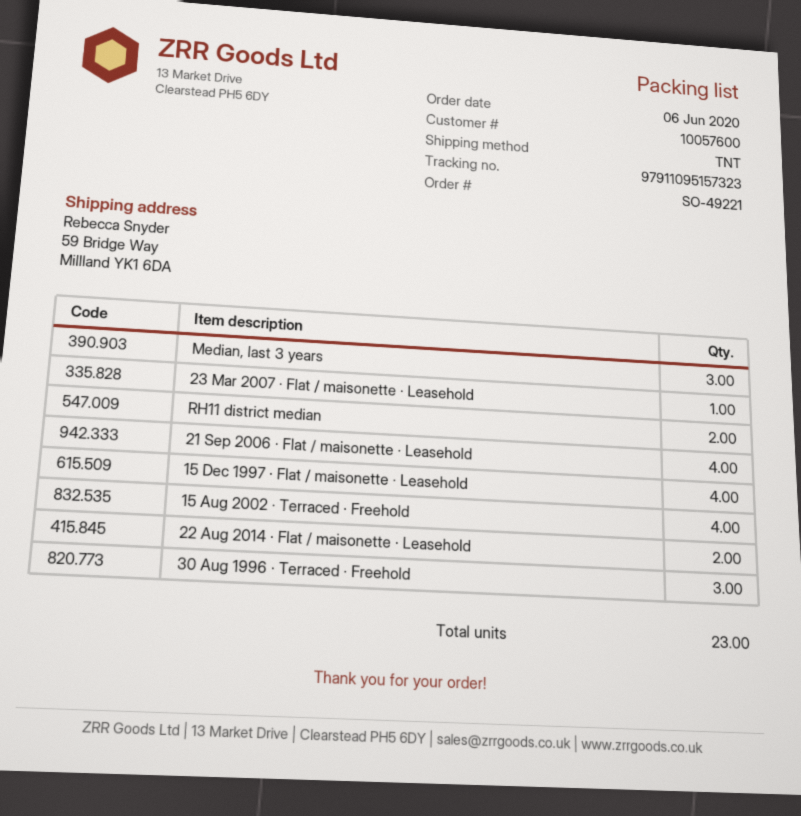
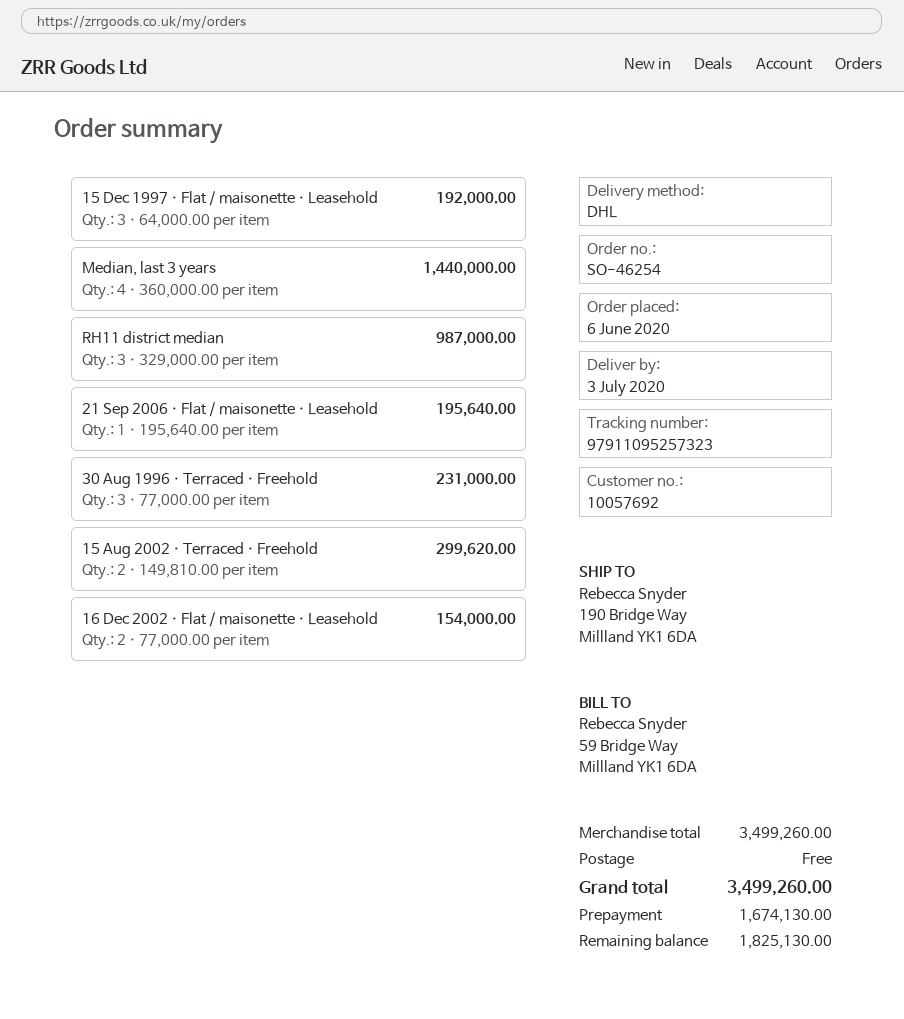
order number: SO-49221 -> SO-46254
customer number: 10057600 -> 10057692
shipping method: TNT -> DHL
tracking number: 97911095157323 -> 97911095257323
ship to: 59 Bridge Way, Millland YK1 6DA -> 190 Bridge Way, Millland YK1 6DA
Median, last 3 years: 3 -> 4
23 Mar 2007 · Flat / maisonette · Leasehold: 1 -> none
RH11 district median: 2 -> 3
21 Sep 2006 · Flat / maisonette · Leasehold: 4 -> 1
15 Dec 1997 · Flat / maisonette · Leasehold: 4 -> 3
15 Aug 2002 · Terraced · Freehold: 4 -> 2
22 Aug 2014 · Flat / maisonette · Leasehold: 2 -> none
16 Dec 2002 · Flat / maisonette · Leasehold: none -> 2

